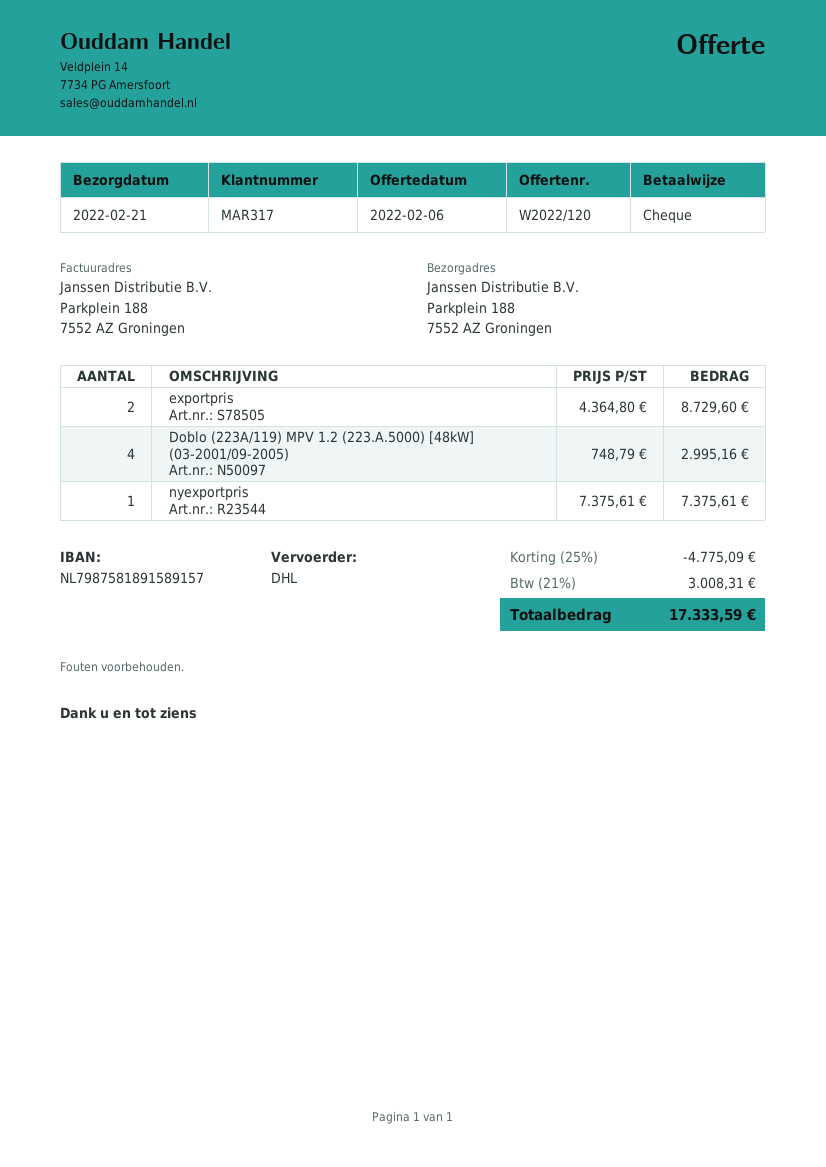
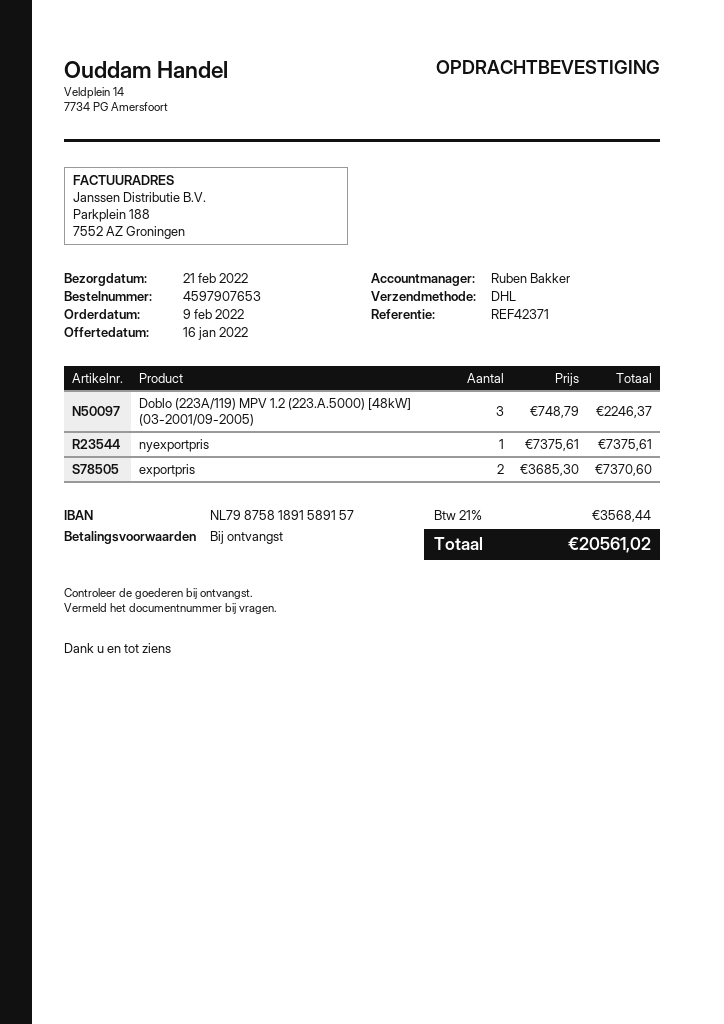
quote date: 2022-02-06 -> 2022-01-16
exportpris: 2 x 4364.80 = 8729.60 -> 2 x 3685.30 = 7370.60
Doblo (223A/119) MPV 1.2 (223.A.5000) [48kW] (03-2001/09-2005): 4 x 748.79 = 2995.16 -> 3 x 748.79 = 2246.37
discount: 25% = 4775.09 -> none
tax: 21% = 3008.31 -> 21% = 3568.44
total: 17333.59 -> 20561.02

